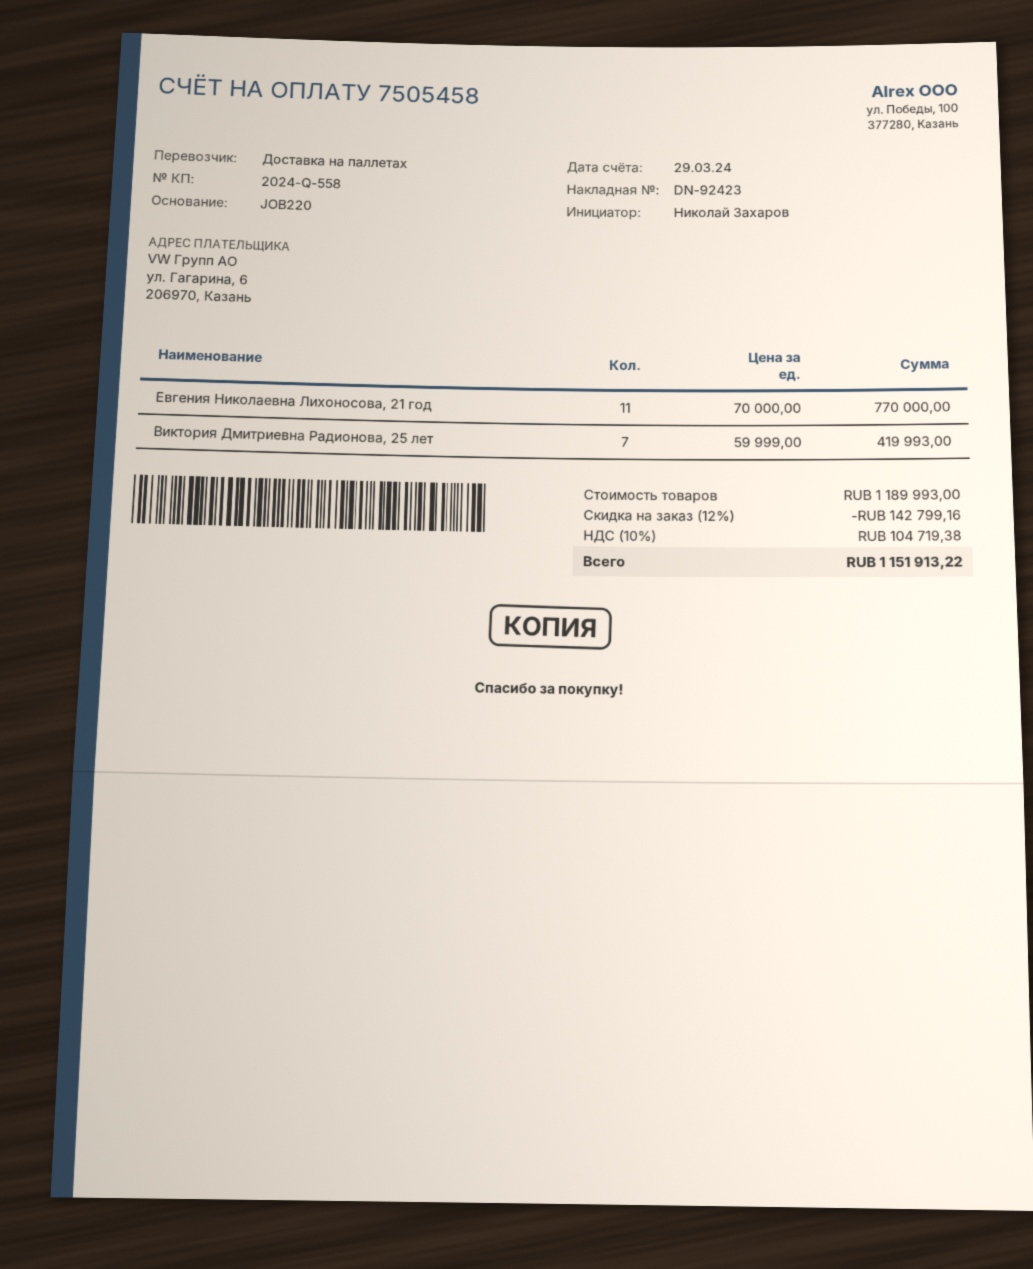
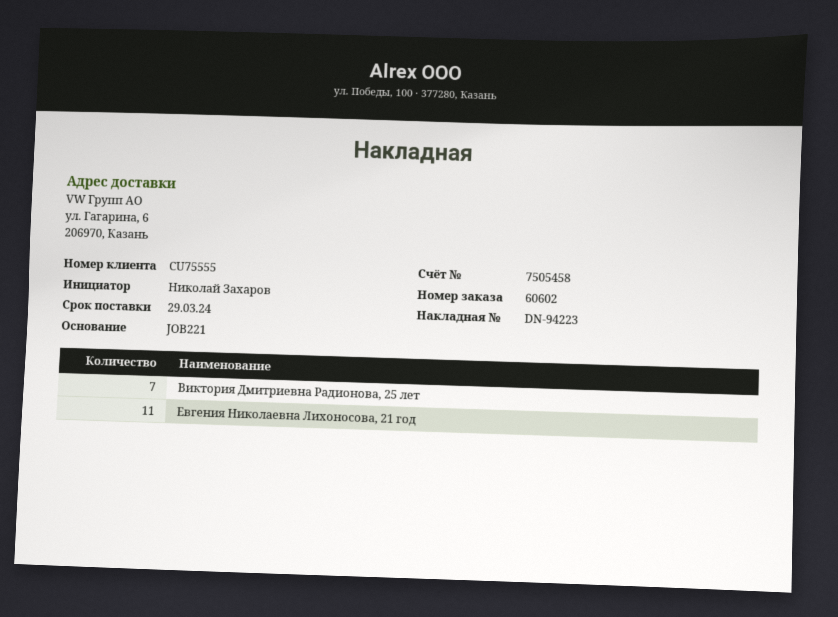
delivery note number: DN-92423 -> DN-94223
reference: JOB220 -> JOB221

